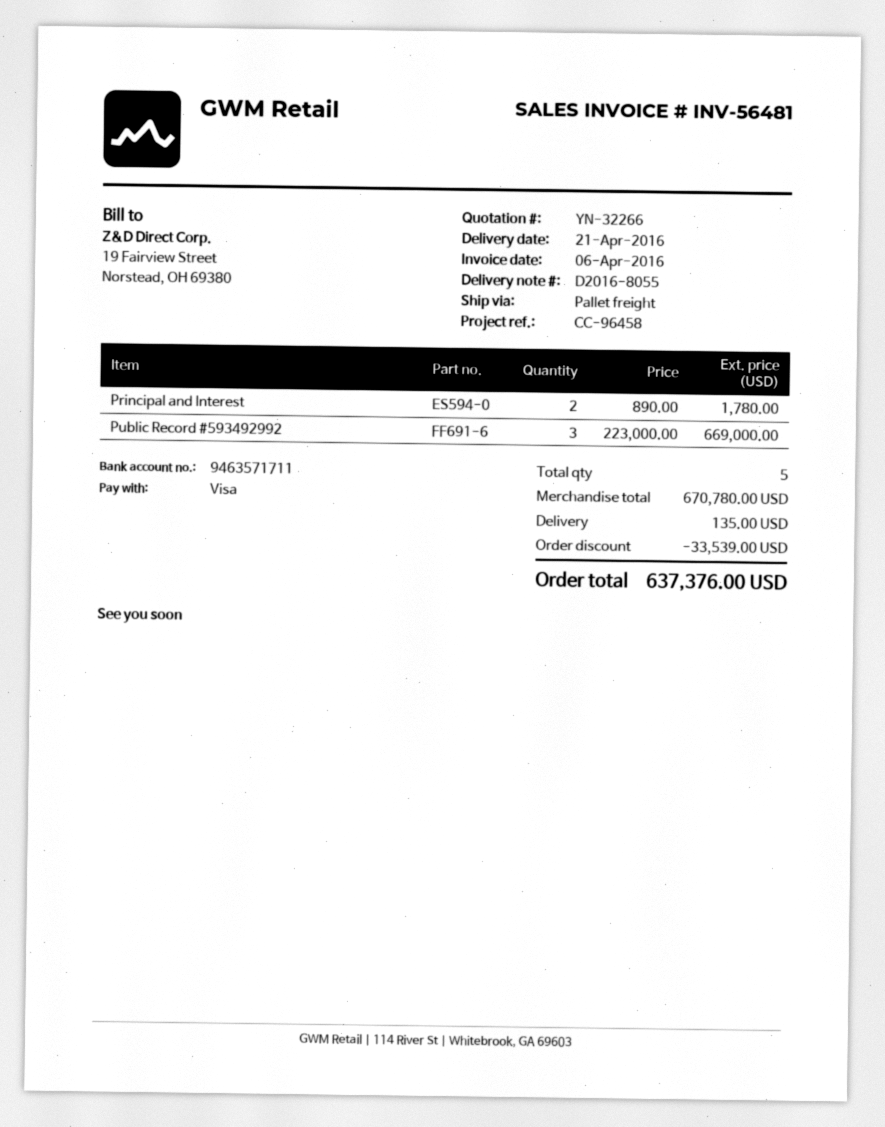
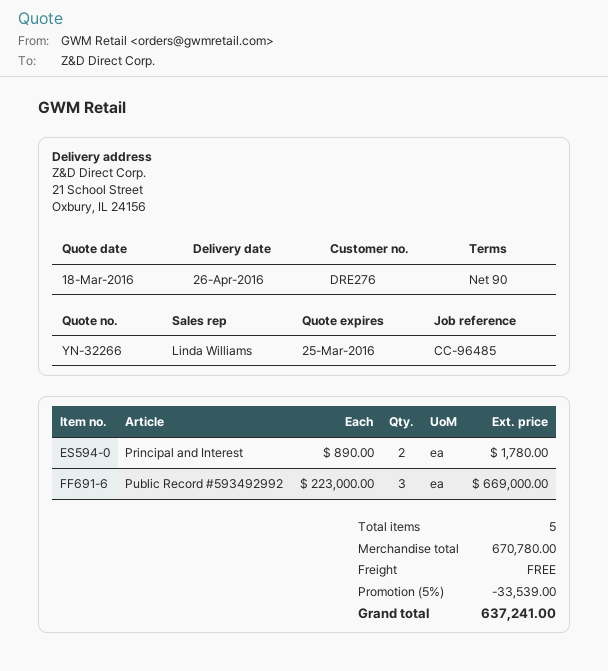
delivery date: 2016-04-21 -> 2016-04-26
reference: CC-96458 -> CC-96485
shipping: 135.00 -> 0.00
total: 637376.00 -> 637241.00

